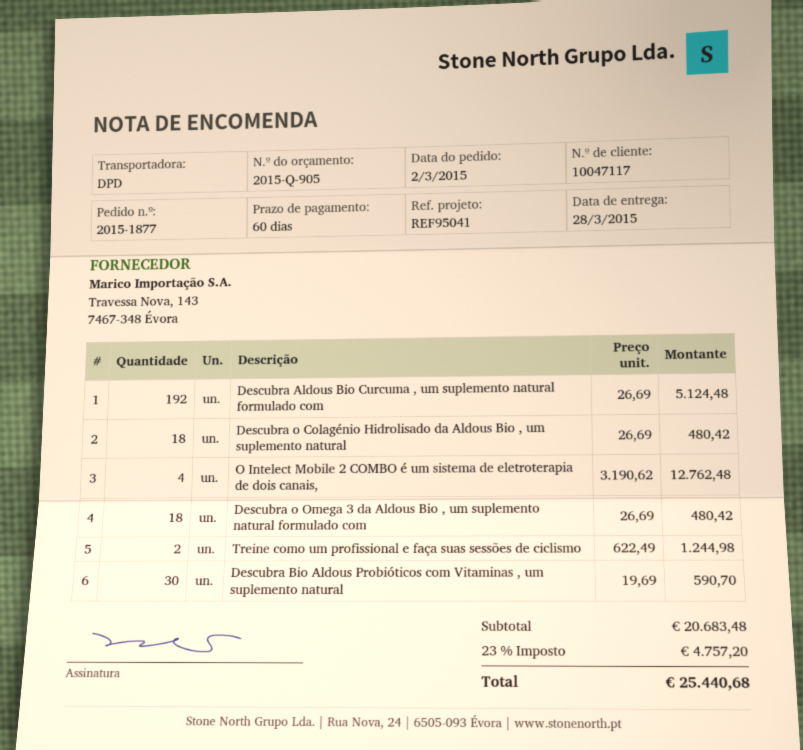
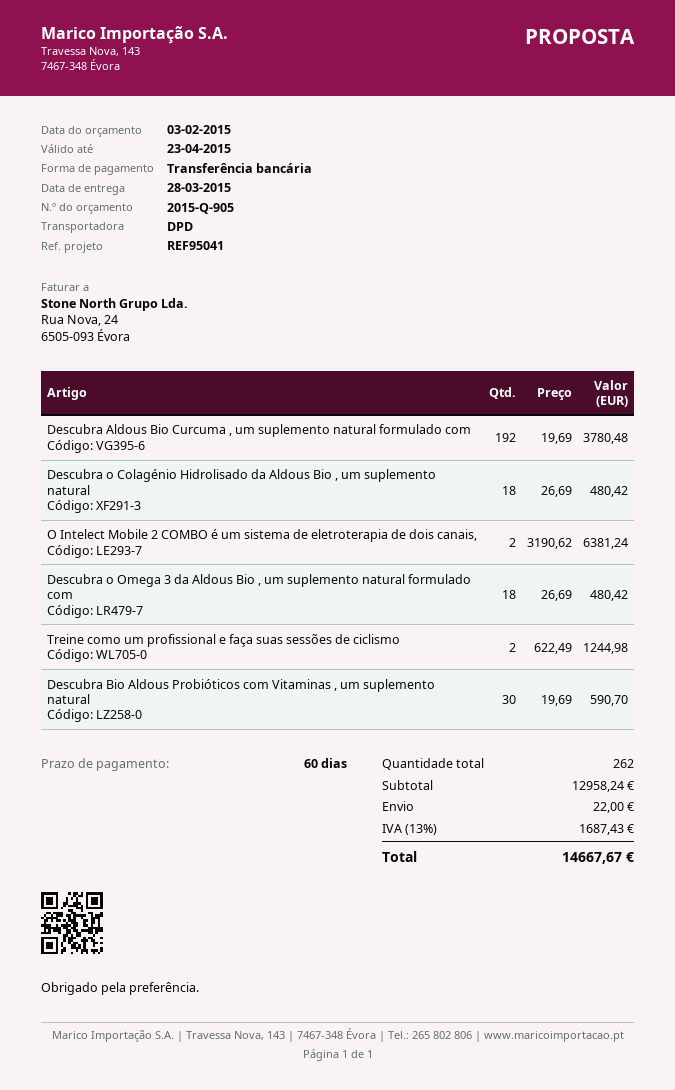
Descubra Aldous Bio Curcuma , um suplemento natural formulado com: 192 x 26.69 = 5124.48 -> 192 x 19.69 = 3780.48
O Intelect Mobile 2 COMBO é um sistema de eletroterapia de dois canais,: 4 x 3190.62 = 12762.48 -> 2 x 3190.62 = 6381.24
subtotal: 20683.48 -> 12958.24
shipping: none -> 22.00
tax: 23% = 4757.20 -> 13% = 1687.43
total: 25440.68 -> 14667.67

